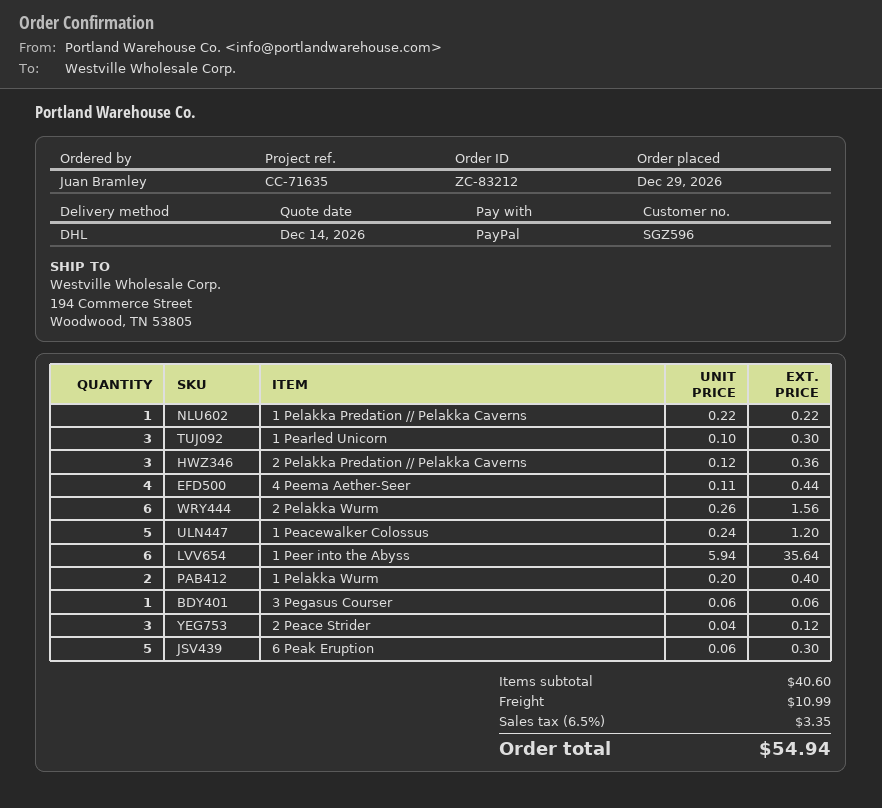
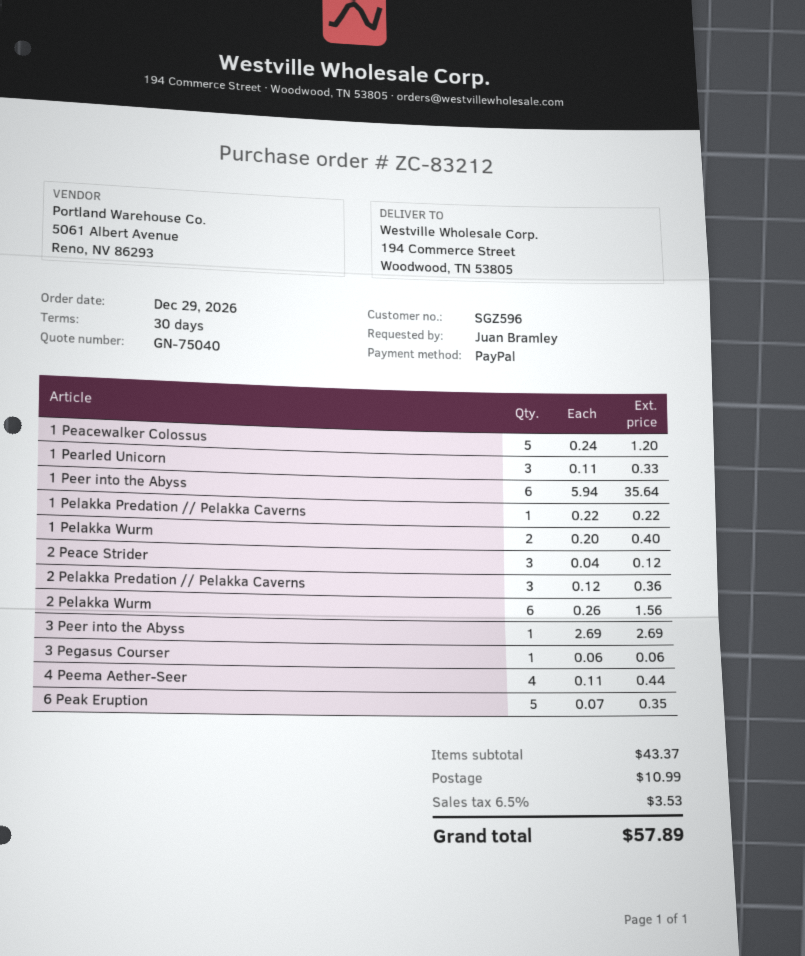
1 Pearled Unicorn: 3 x 0.10 = 0.30 -> 3 x 0.11 = 0.33
6 Peak Eruption: 5 x 0.06 = 0.30 -> 5 x 0.07 = 0.35
3 Peer into the Abyss: none -> 1 x 2.69 = 2.69
subtotal: 40.60 -> 43.37
tax: 6.5% = 3.35 -> 6.5% = 3.53
total: 54.94 -> 57.89

